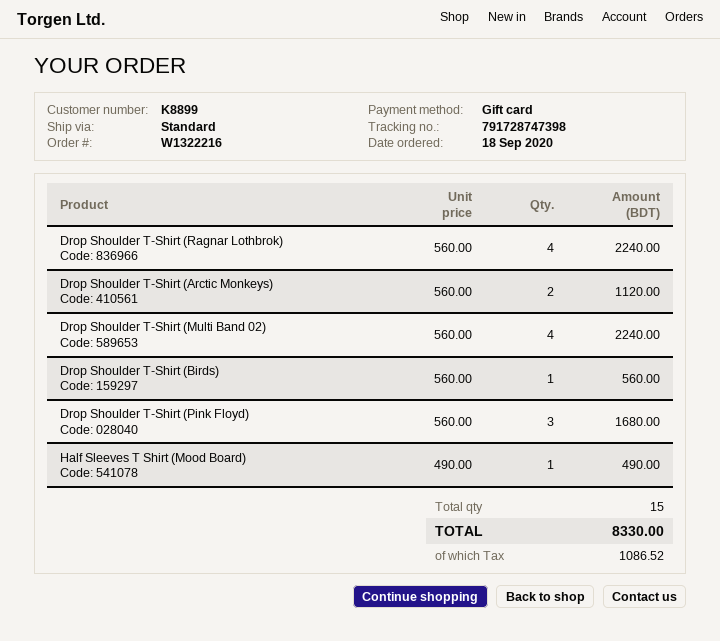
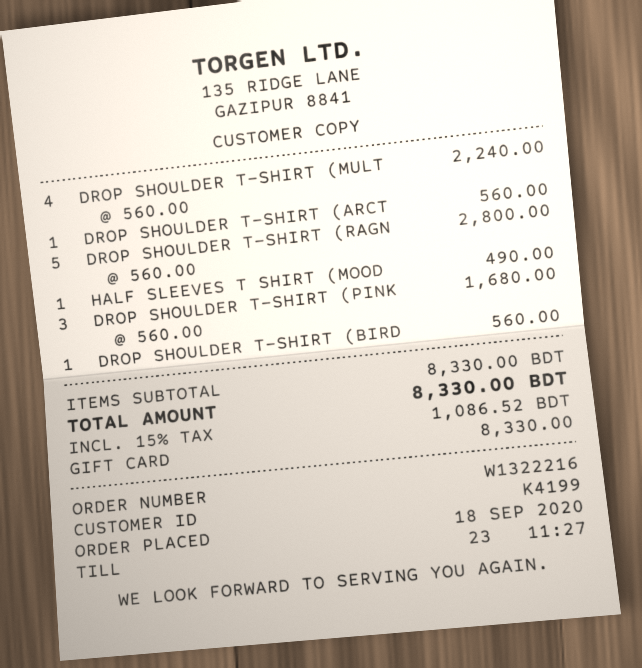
customer number: K8899 -> K4199
Drop Shoulder T-Shirt (Ragnar Lothbrok): 4 x 560.00 = 2240.00 -> 5 x 560.00 = 2800.00
Drop Shoulder T-Shirt (Arctic Monkeys): 2 x 560.00 = 1120.00 -> 1 x 560.00 = 560.00

